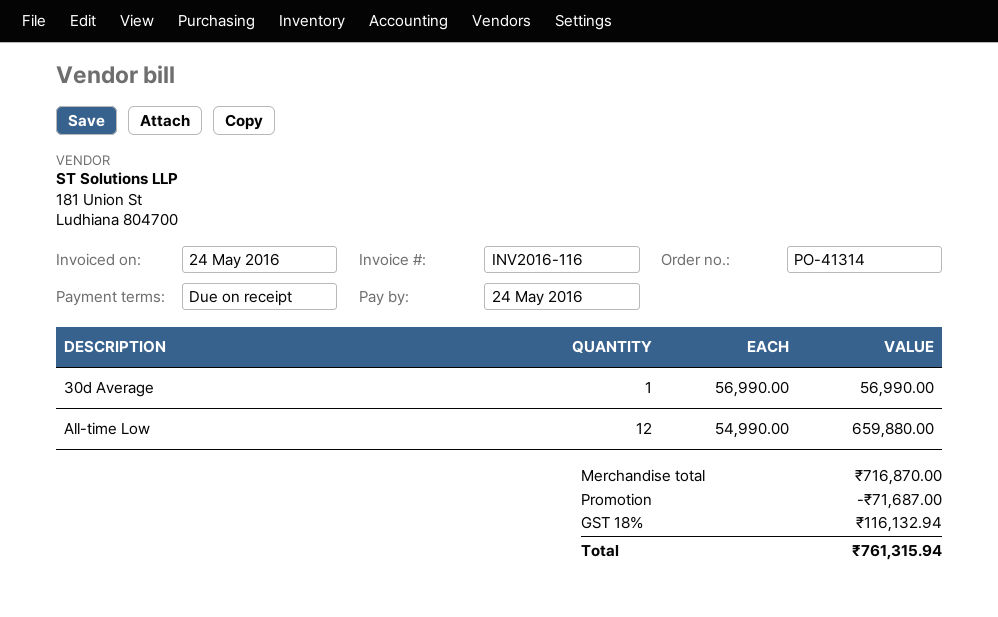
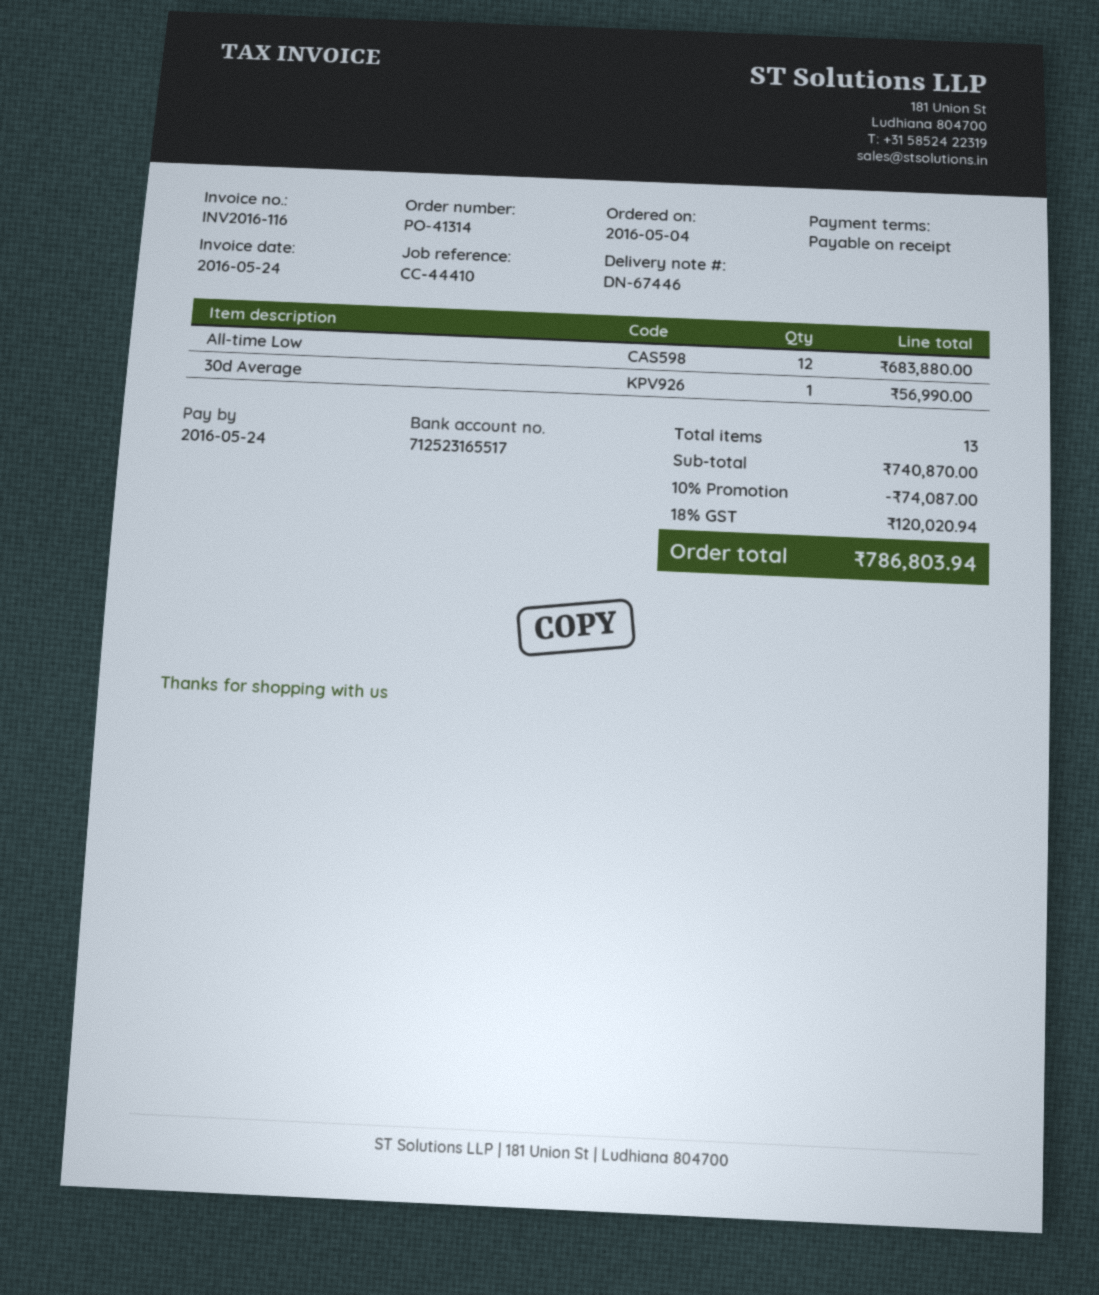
All-time Low: 12 for 659880.00 -> 12 for 683880.00
subtotal: 716870.00 -> 740870.00
discount: 71687.00 -> 74087.00
tax: 18% = 116132.94 -> 18% = 120020.94
total: 761315.94 -> 786803.94

